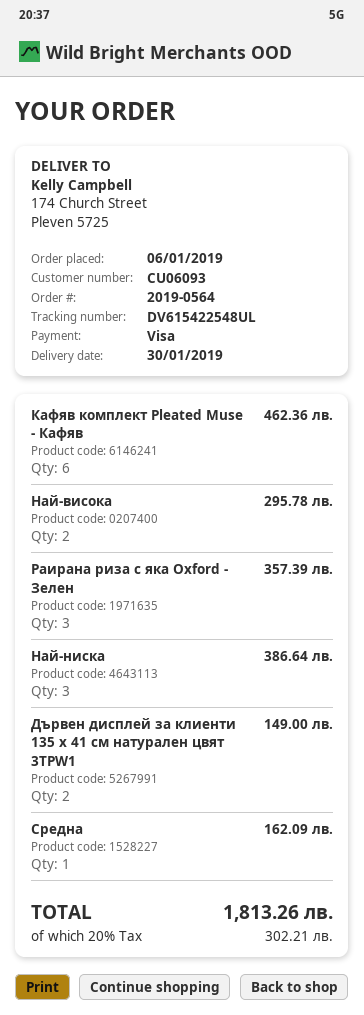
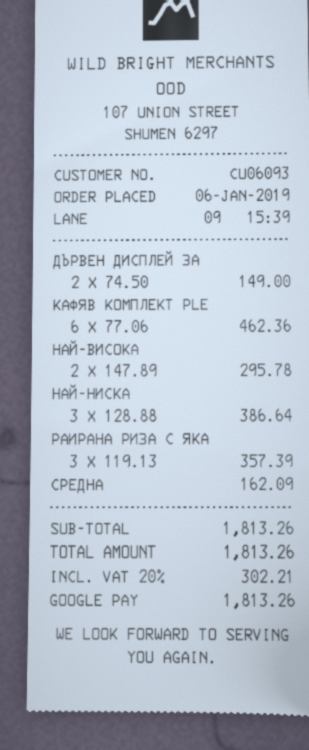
payment method: Visa -> Google Pay

